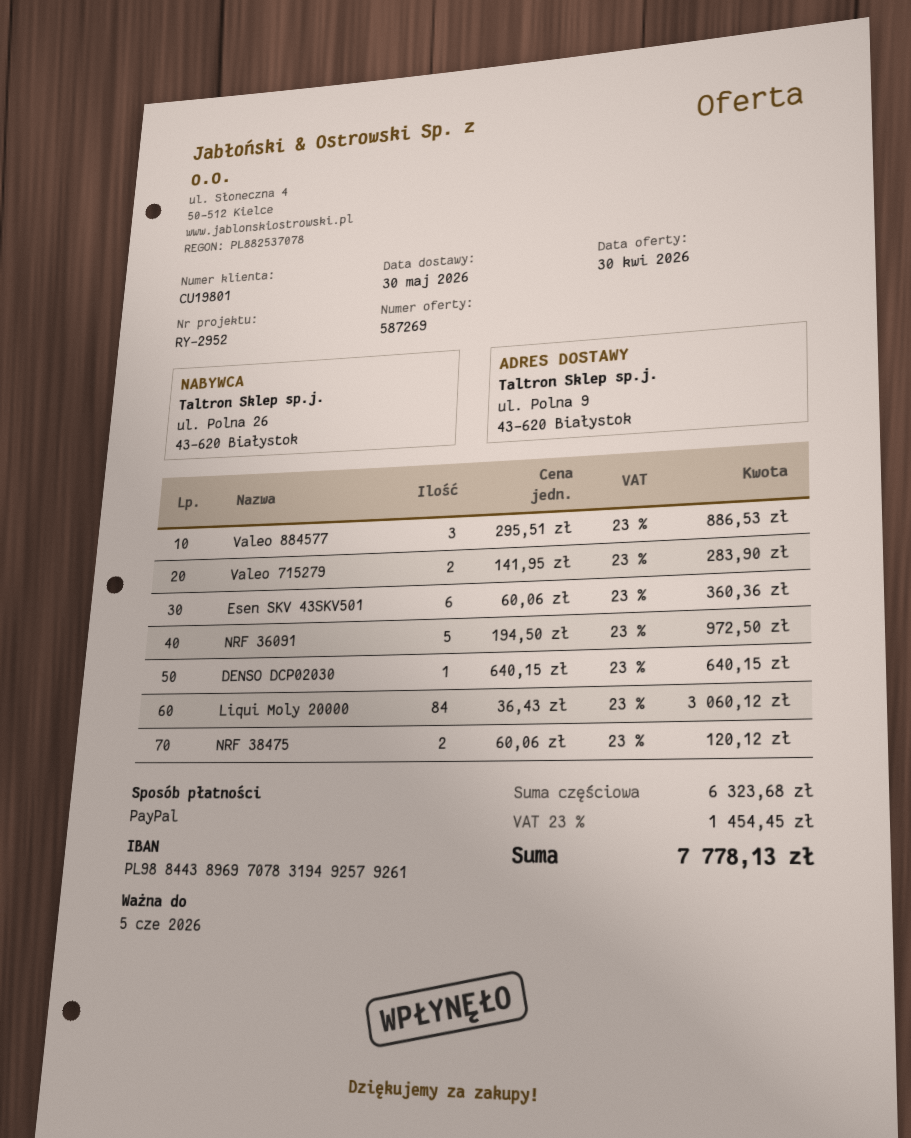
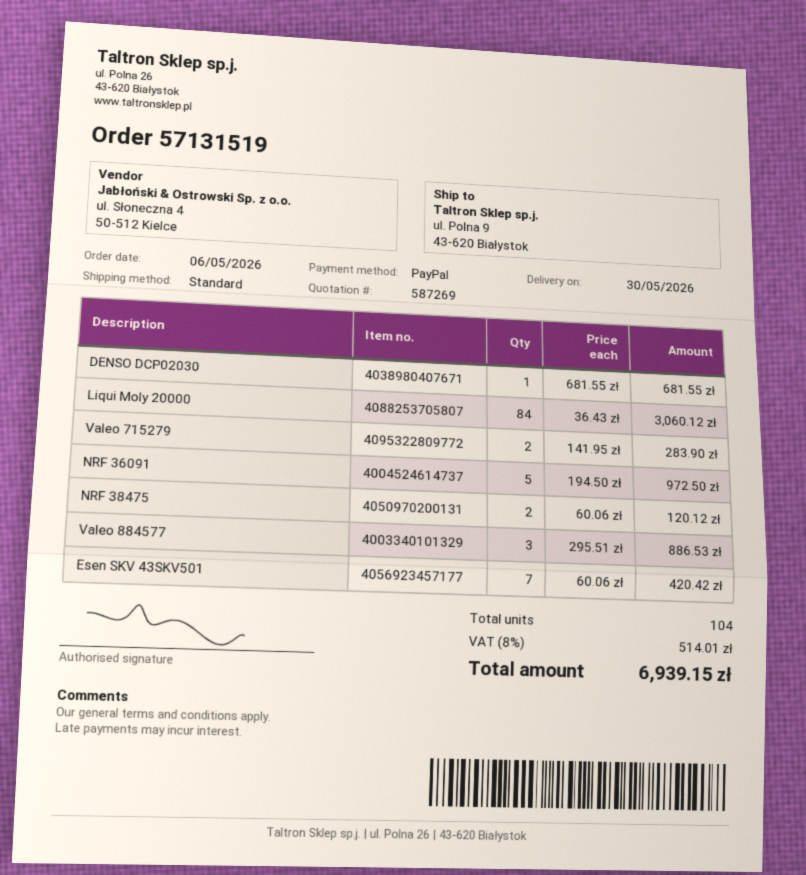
Esen SKV 43SKV501: 6 x 60.06 = 360.36 -> 7 x 60.06 = 420.42
DENSO DCP02030: 1 x 640.15 = 640.15 -> 1 x 681.55 = 681.55
tax: 23% = 1454.45 -> 8% = 514.01
total: 7778.13 -> 6939.15

